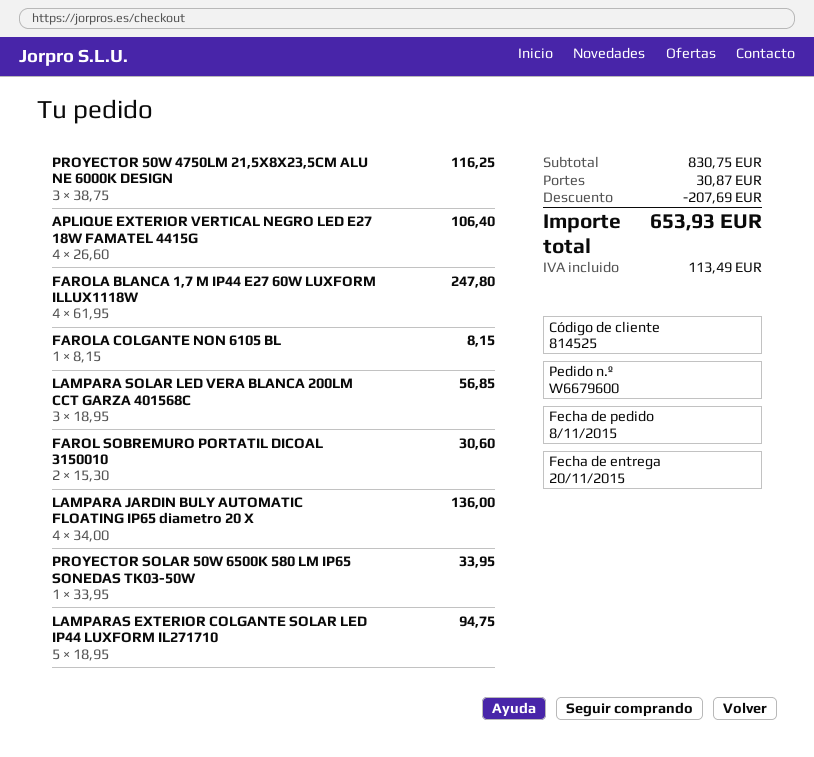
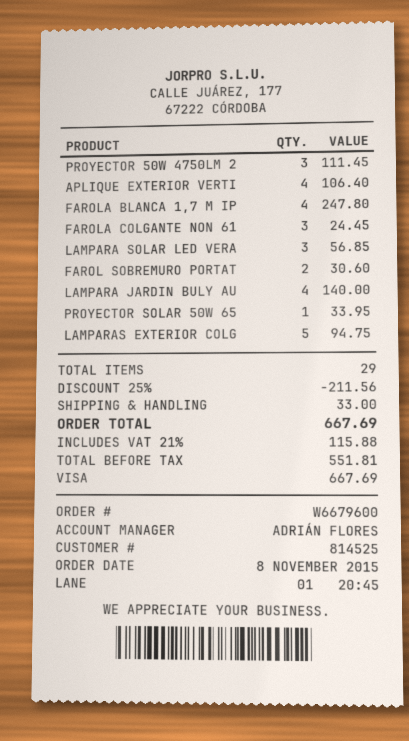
PROYECTOR 50W 4750LM 21,5X8X23,5CM ALU NE 6000K DESIGN: 3 for 116.25 -> 3 for 111.45
FAROLA COLGANTE NON 6105 BL: 1 for 8.15 -> 3 for 24.45
LAMPARA JARDIN BULY AUTOMATIC FLOATING IP65 diametro 20 X: 4 for 136.00 -> 4 for 140.00
discount: 207.69 -> 211.56
shipping: 30.87 -> 33.00
tax: 113.49 -> 115.88
total: 653.93 -> 667.69

